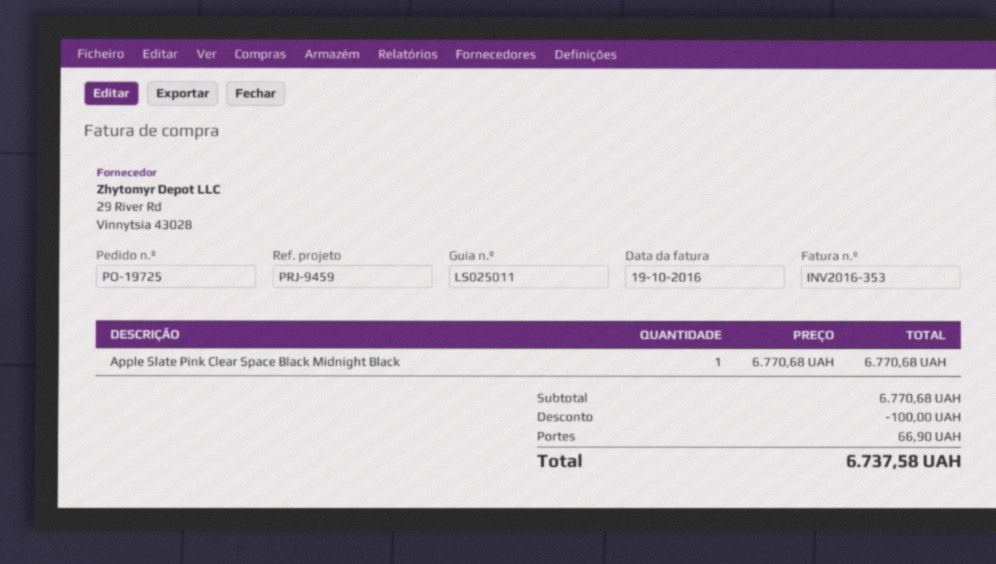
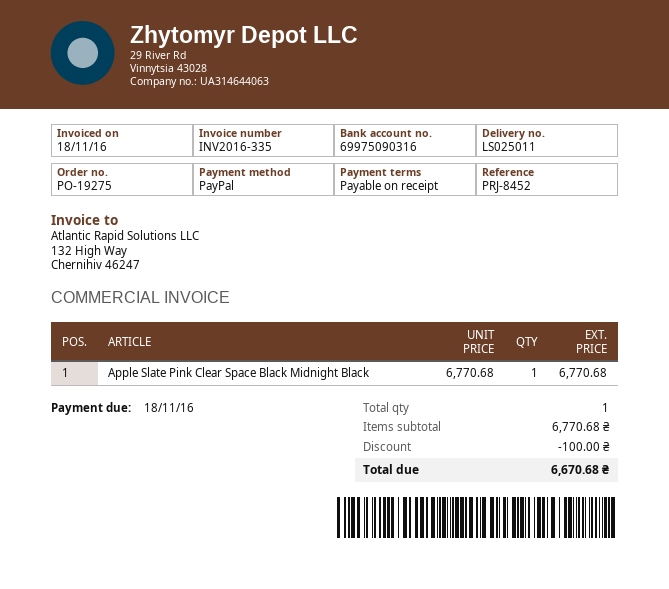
order number: PO-19725 -> PO-19275
invoice number: INV2016-353 -> INV2016-335
invoice date: 2016-10-19 -> 2016-11-18
reference: PRJ-9459 -> PRJ-8452
shipping: 66.90 -> none
total: 6737.58 -> 6670.68

